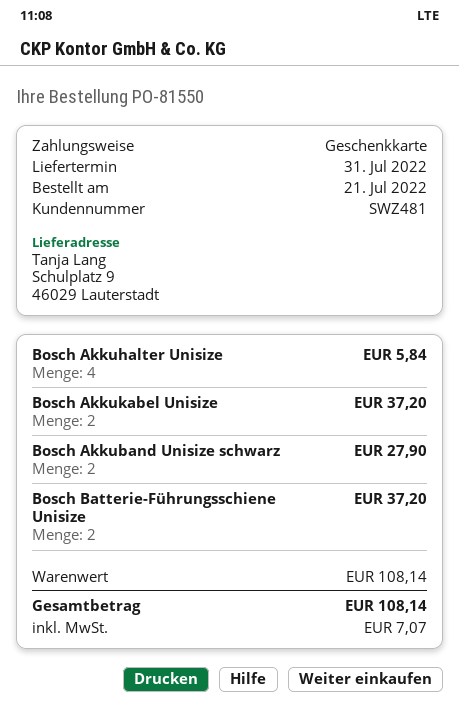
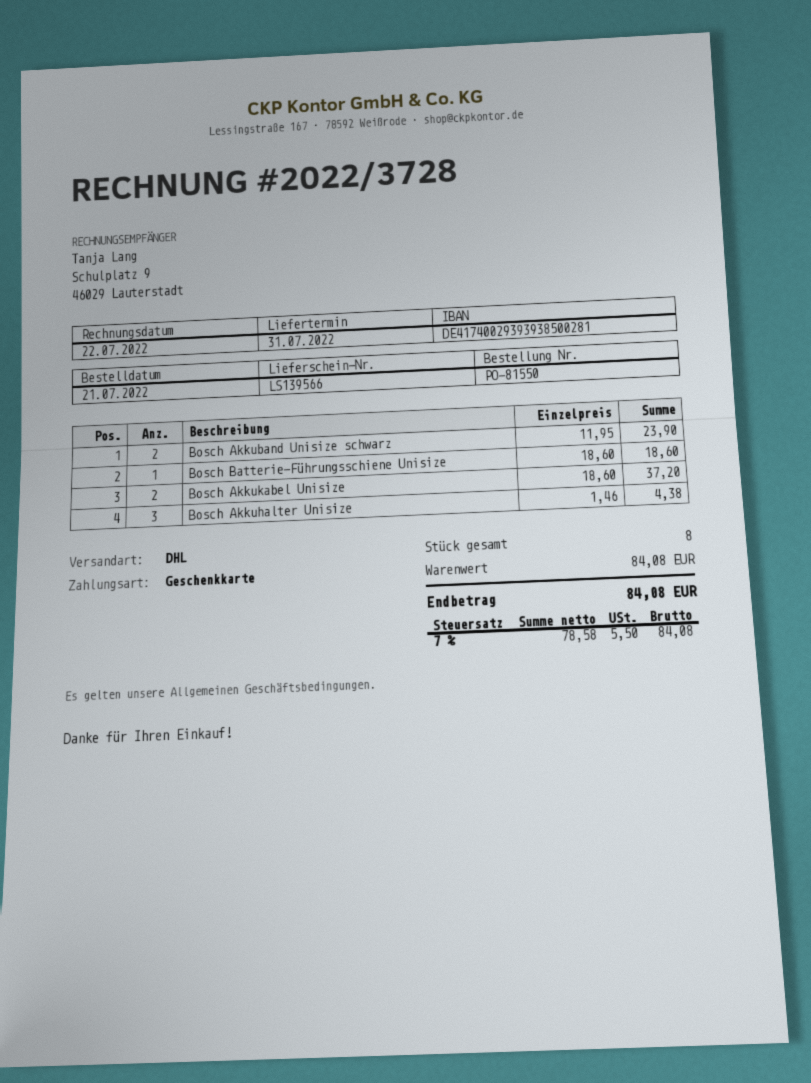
Bosch Akkuhalter Unisize: 4 for 5.84 -> 3 for 4.38
Bosch Akkuband Unisize schwarz: 2 for 27.90 -> 2 for 23.90
Bosch Batterie-Führungsschiene Unisize: 2 for 37.20 -> 1 for 18.60
subtotal: 108.14 -> 84.08
tax: 7.07 -> 5.50
total: 108.14 -> 84.08

